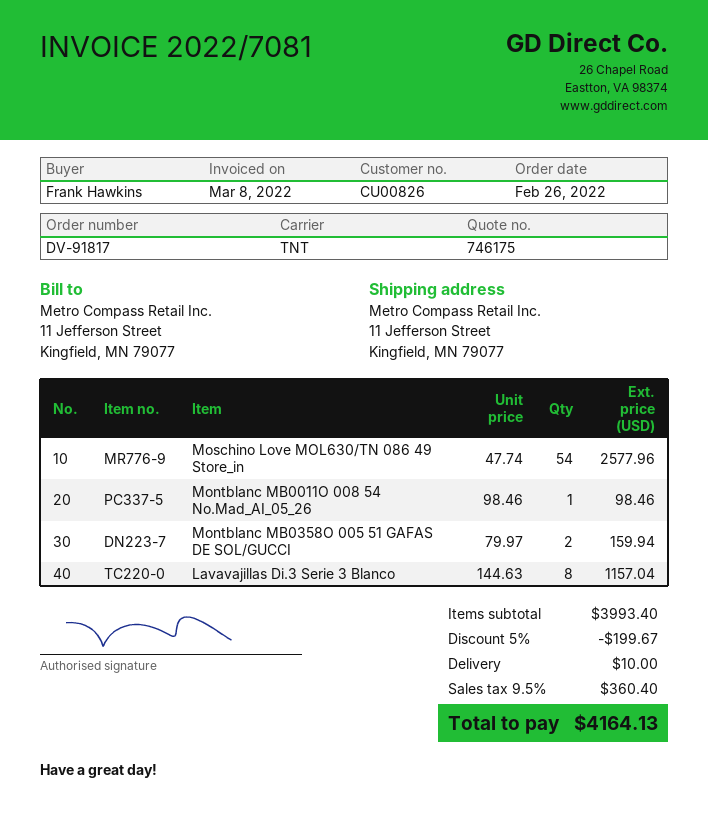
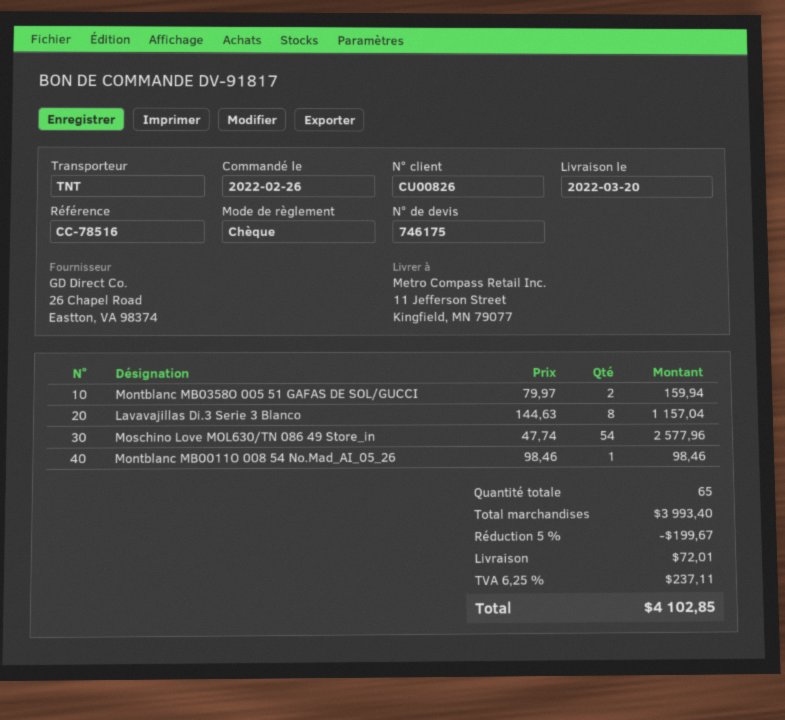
shipping: 10.00 -> 72.01
tax: 9.5% = 360.40 -> 6.25% = 237.11
total: 4164.13 -> 4102.85

